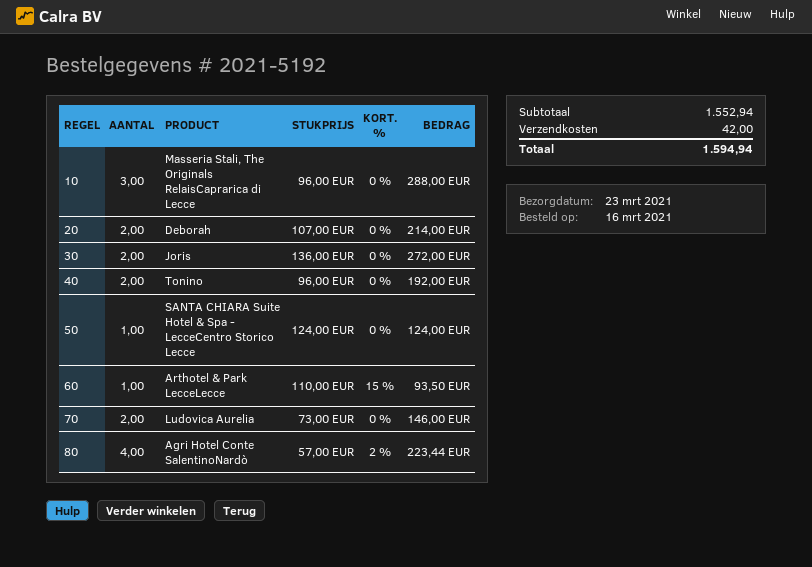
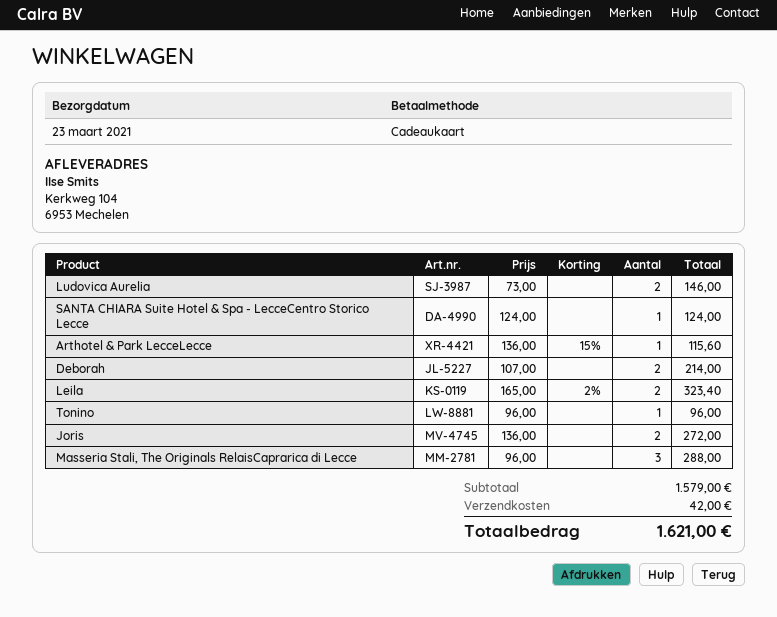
Tonino: 2 x 96.00 = 192.00 -> 1 x 96.00 = 96.00
Arthotel & Park LecceLecce: 1 x 110.00 - 15% = 93.50 -> 1 x 136.00 - 15% = 115.60
Agri Hotel Conte SalentinoNardò: 4 x 57.00 - 2% = 223.44 -> none
Leila: none -> 2 x 165.00 - 2% = 323.40
subtotal: 1552.94 -> 1579.00
total: 1594.94 -> 1621.00

